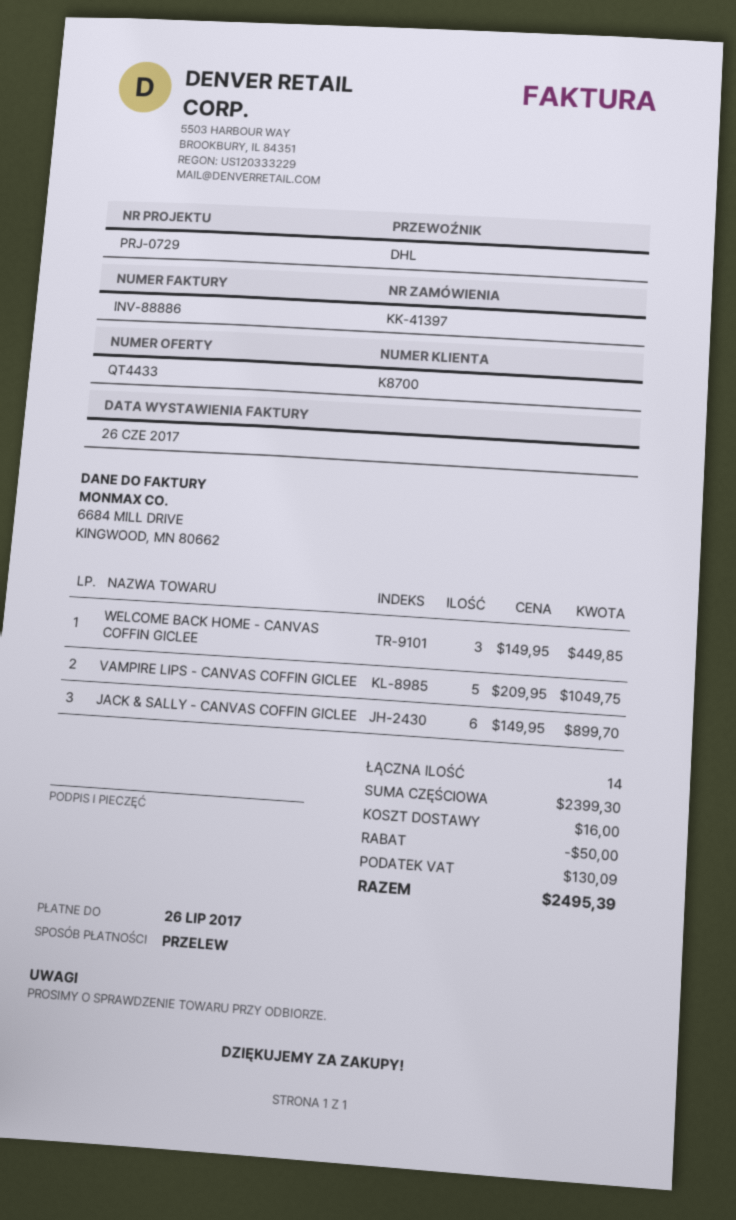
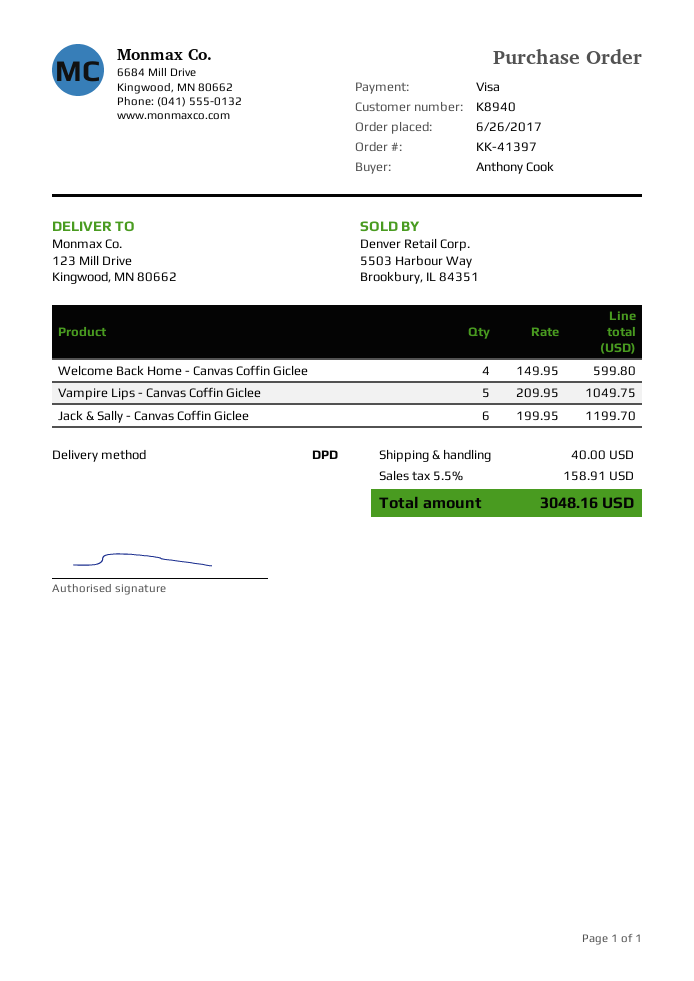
customer number: K8700 -> K8940
payment method: bank transfer -> Visa
shipping method: DHL -> DPD
WELCOME BACK HOME - CANVAS COFFIN GICLEE: 3 x 149.95 = 449.85 -> 4 x 149.95 = 599.80
JACK & SALLY - CANVAS COFFIN GICLEE: 6 x 149.95 = 899.70 -> 6 x 199.95 = 1199.70
discount: 50.00 -> none
shipping: 16.00 -> 40.00
tax: 130.09 -> 158.91
total: 2495.39 -> 3048.16

